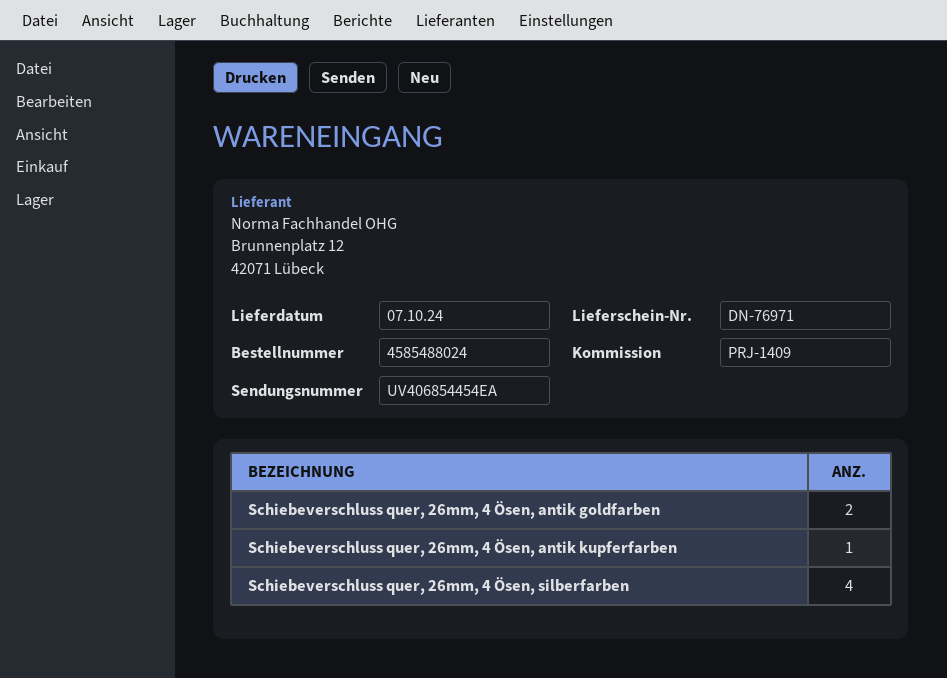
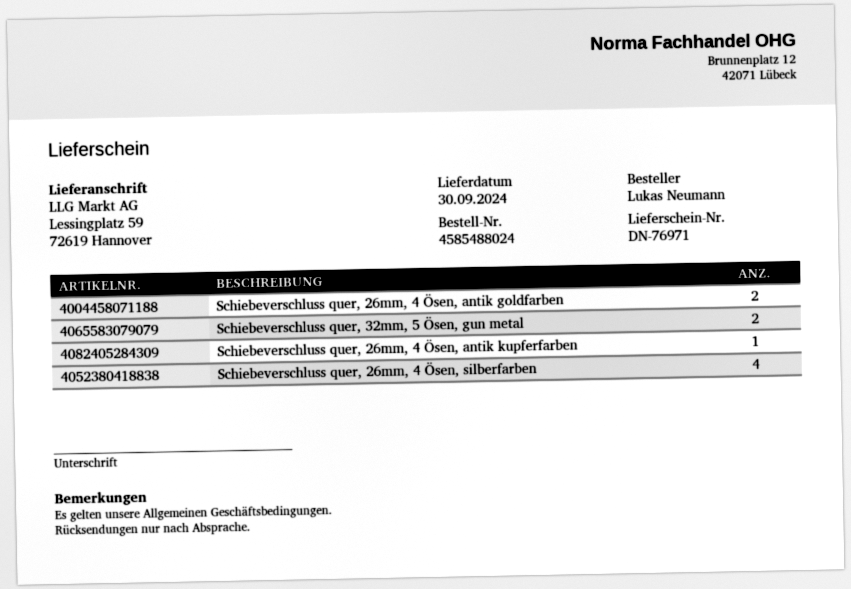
delivery date: 2024-10-07 -> 2024-09-30
Schiebeverschluss quer, 32mm, 5 Ösen, gun metal: none -> 2

